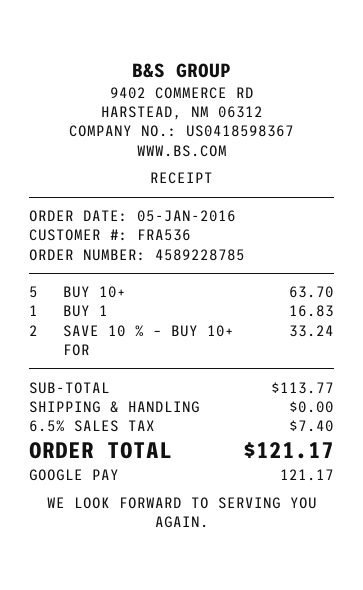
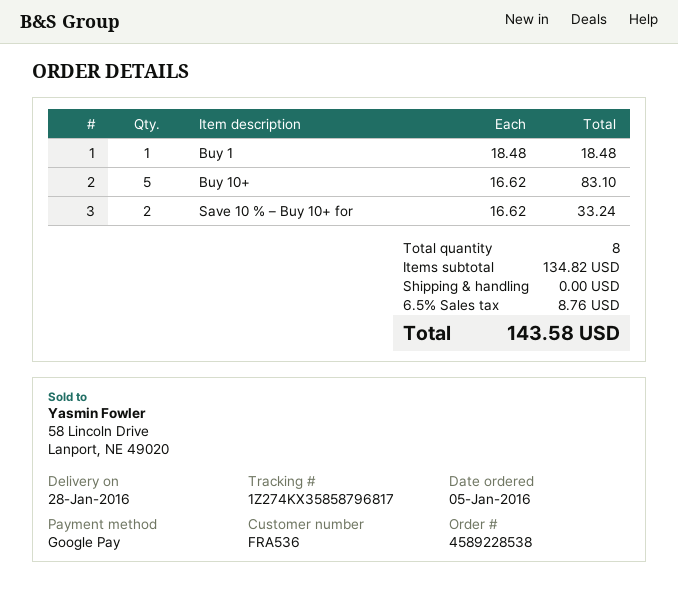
order number: 4589228785 -> 4589228538
BUY 10+: 5 for 63.70 -> 5 for 83.10
BUY 1: 1 for 16.83 -> 1 for 18.48
subtotal: 113.77 -> 134.82
tax: 6.5% = 7.40 -> 6.5% = 8.76
total: 121.17 -> 143.58

